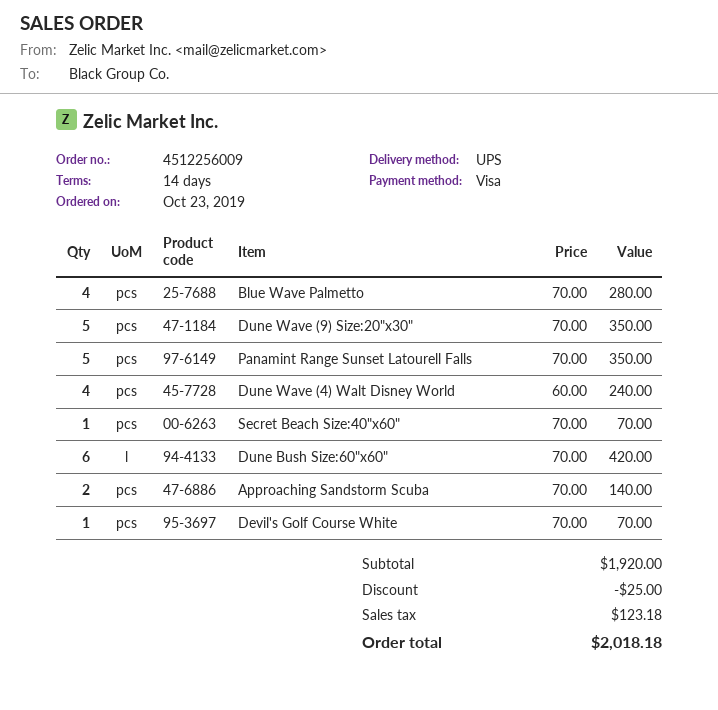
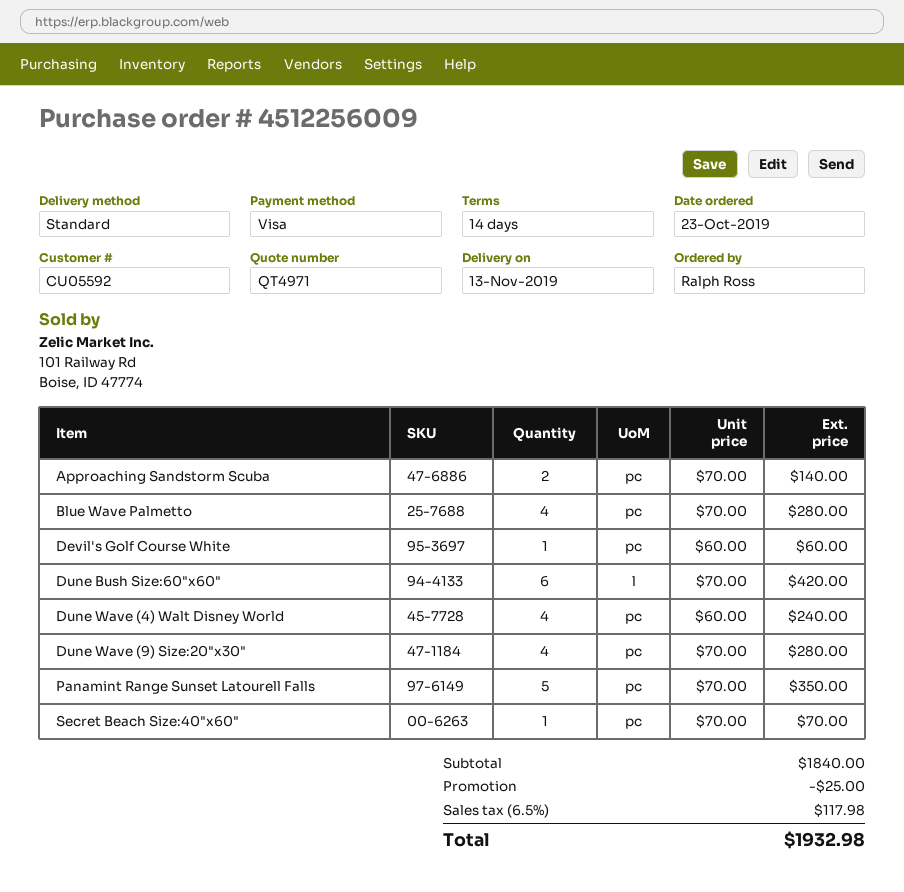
shipping method: UPS -> standard
Dune Wave (9) Size:20"x30": 5 x 70.00 = 350.00 -> 4 x 70.00 = 280.00
Devil's Golf Course White: 1 x 70.00 = 70.00 -> 1 x 60.00 = 60.00
subtotal: 1920.00 -> 1840.00
tax: 123.18 -> 117.98
total: 2018.18 -> 1932.98

